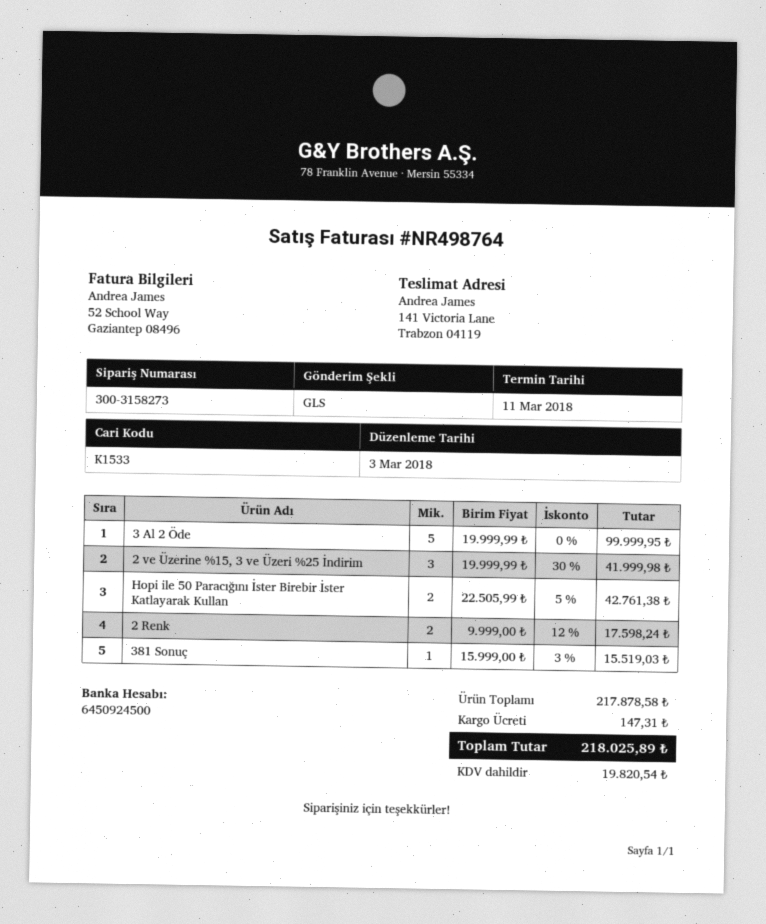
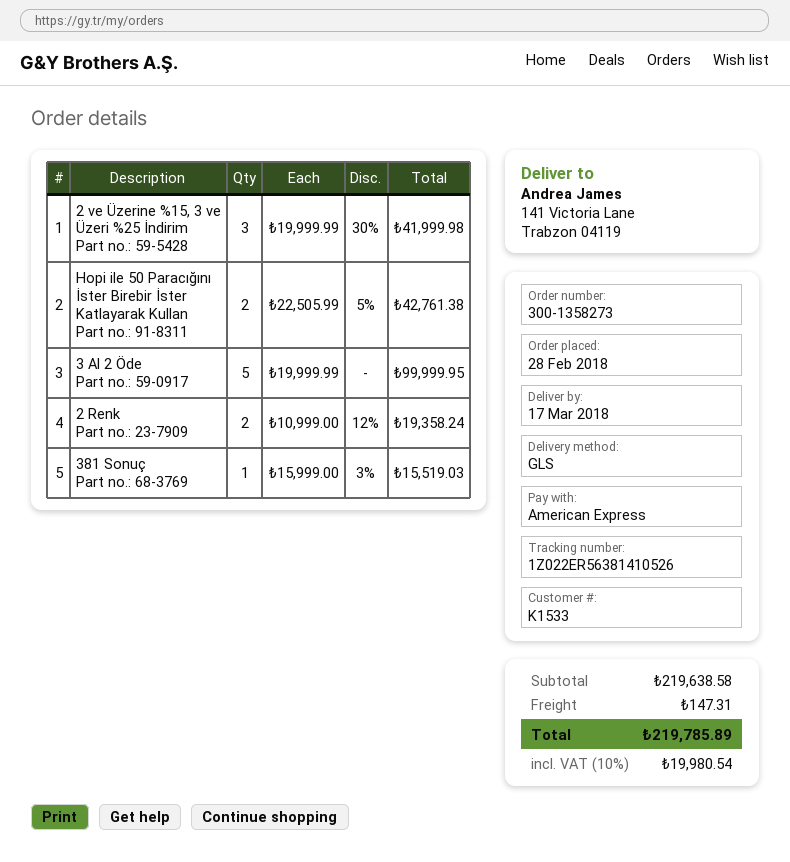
order number: 300-3158273 -> 300-1358273
delivery date: 2018-03-11 -> 2018-03-17
2 Renk: 2 x 9999.00 - 12% = 17598.24 -> 2 x 10999.00 - 12% = 19358.24
subtotal: 217878.58 -> 219638.58
tax: 19820.54 -> 19980.54
total: 218025.89 -> 219785.89

